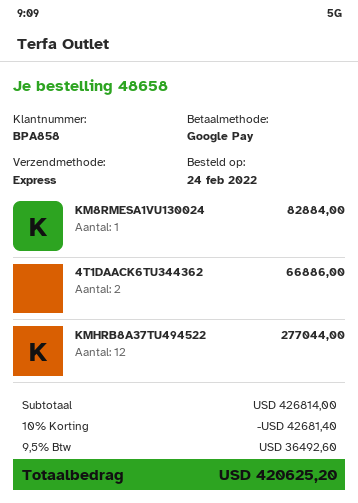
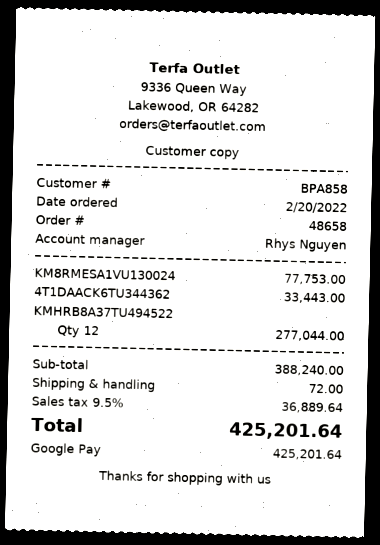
order date: 2022-02-24 -> 2022-02-20
KM8RMESA1VU130024: 1 for 82884.00 -> 1 for 77753.00
4T1DAACK6TU344362: 2 for 66886.00 -> 1 for 33443.00
subtotal: 426814.00 -> 388240.00
discount: 10% = 42681.40 -> none
shipping: none -> 72.00
tax: 9.5% = 36492.60 -> 9.5% = 36889.64
total: 420625.20 -> 425201.64

